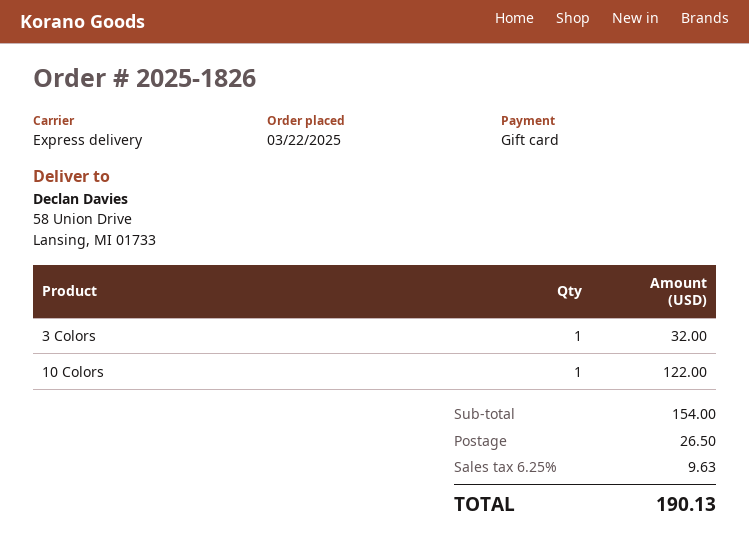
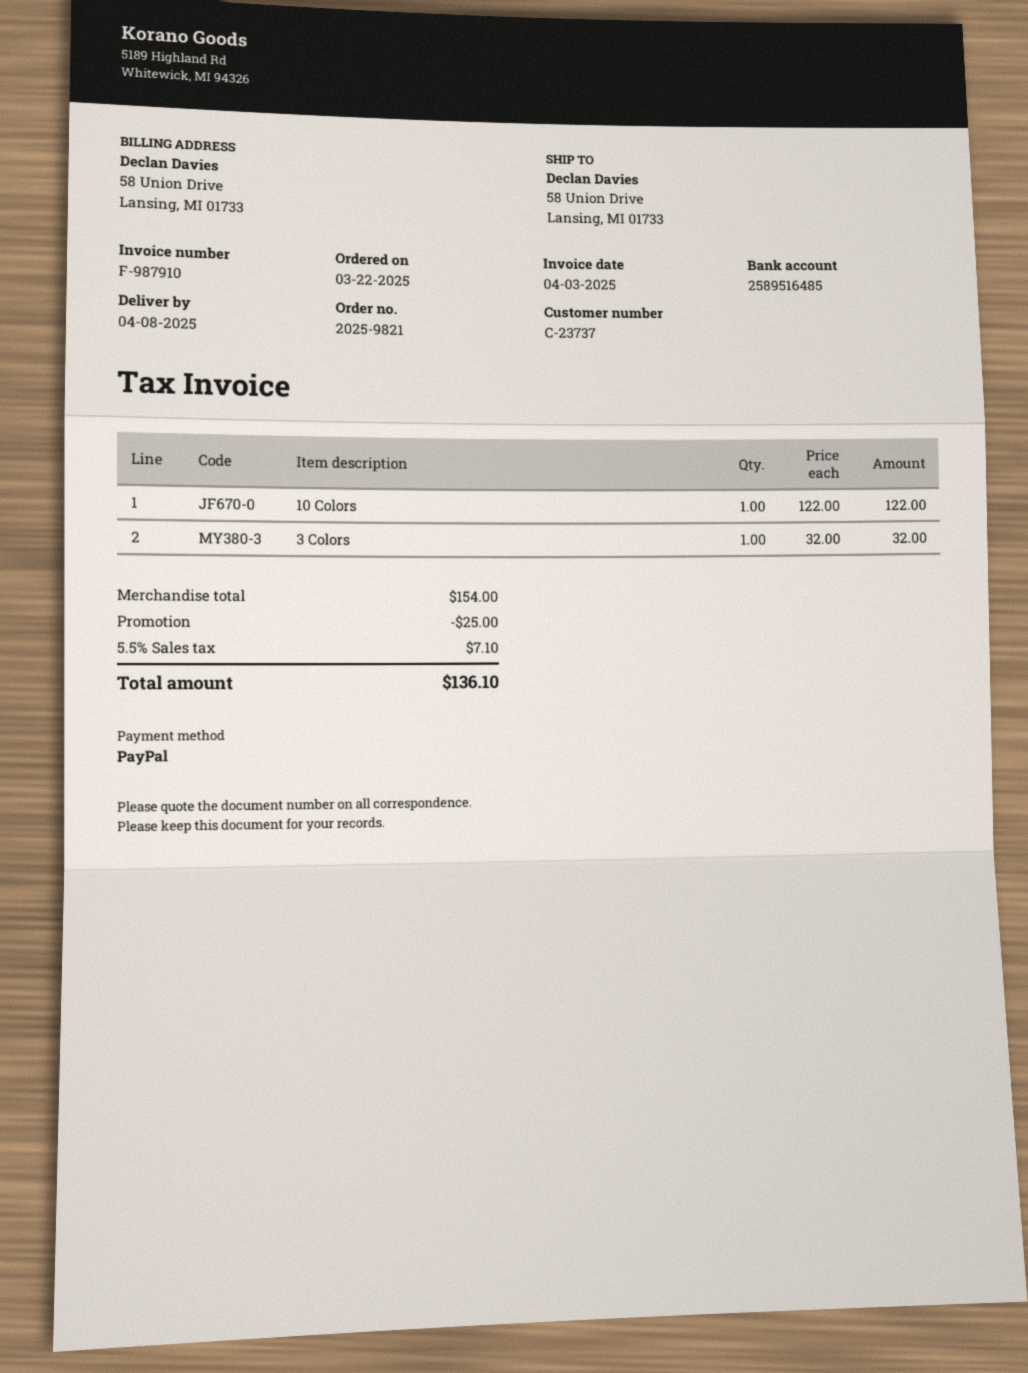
order number: 2025-1826 -> 2025-9821
payment method: gift card -> PayPal
discount: none -> 25.00
shipping: 26.50 -> none
tax: 6.25% = 9.63 -> 5.5% = 7.10
total: 190.13 -> 136.10

